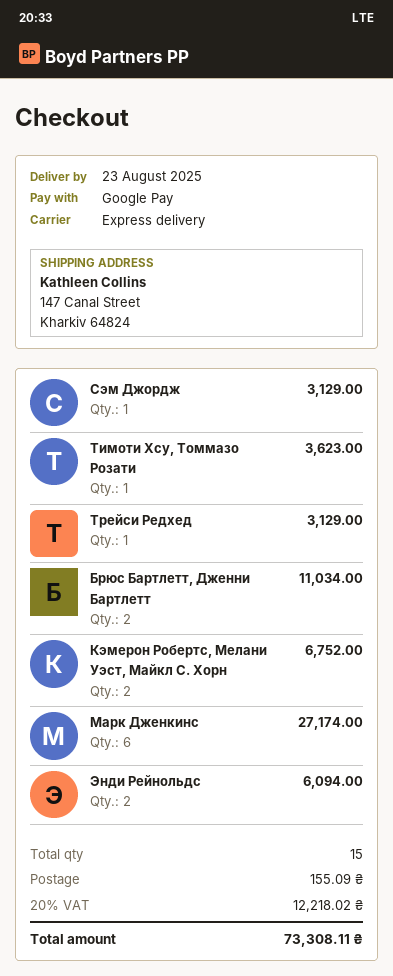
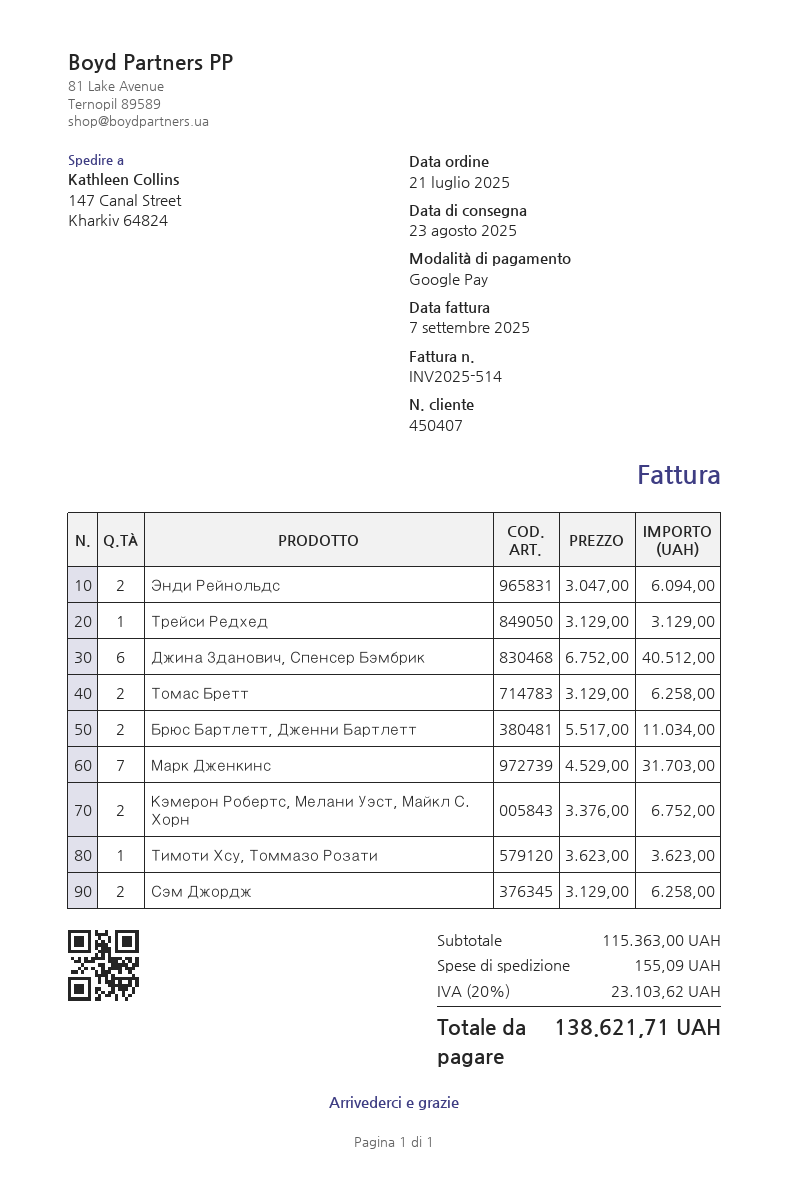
Сэм Джордж: 1 for 3129.00 -> 2 for 6258.00
Марк Дженкинс: 6 for 27174.00 -> 7 for 31703.00
Джина Зданович, Спенсер Бэмбрик: none -> 6 for 40512.00
Томас Бретт: none -> 2 for 6258.00
tax: 20% = 12218.02 -> 20% = 23103.62
total: 73308.11 -> 138621.71

